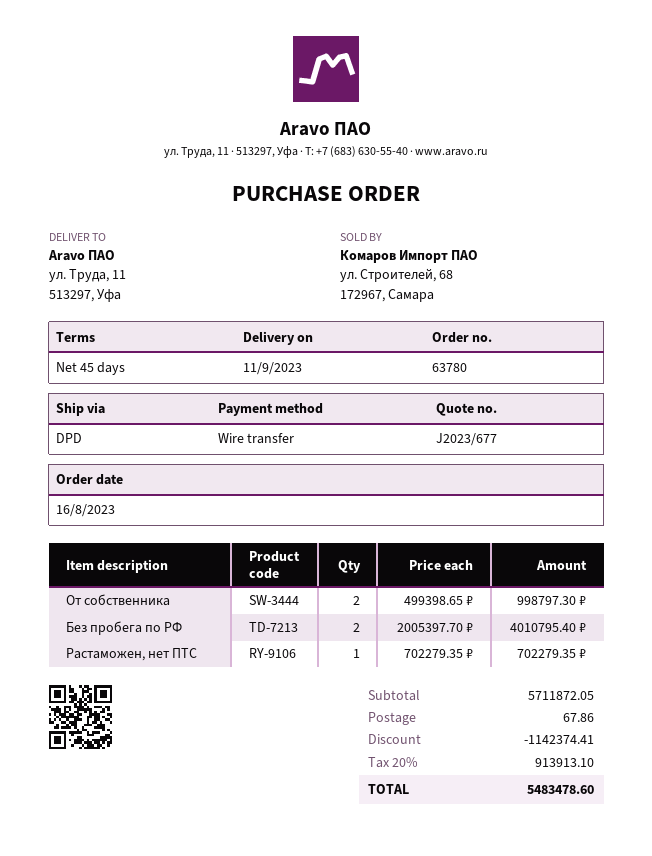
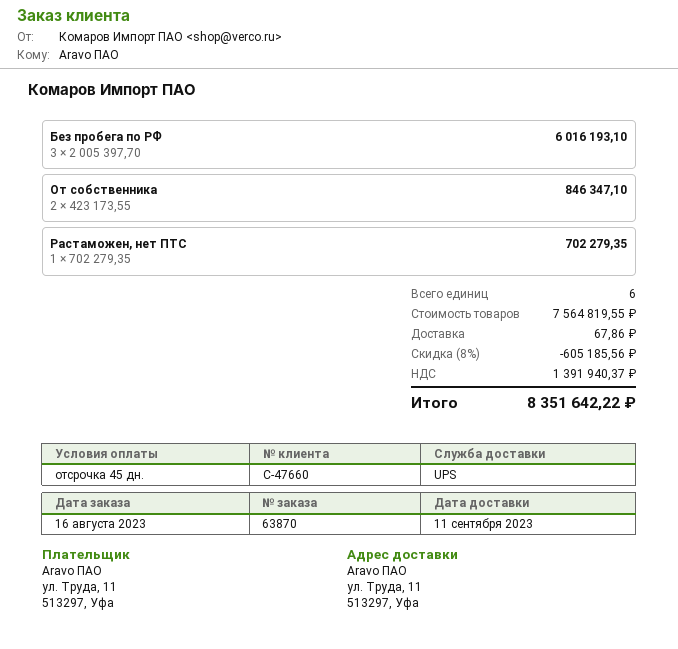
order number: 63780 -> 63870
shipping method: DPD -> UPS
От собственника: 2 x 499398.65 = 998797.30 -> 2 x 423173.55 = 846347.10
Без пробега по РФ: 2 x 2005397.70 = 4010795.40 -> 3 x 2005397.70 = 6016193.10
subtotal: 5711872.05 -> 7564819.55
discount: 1142374.41 -> 605185.56
tax: 913913.10 -> 1391940.37
total: 5483478.60 -> 8351642.22

